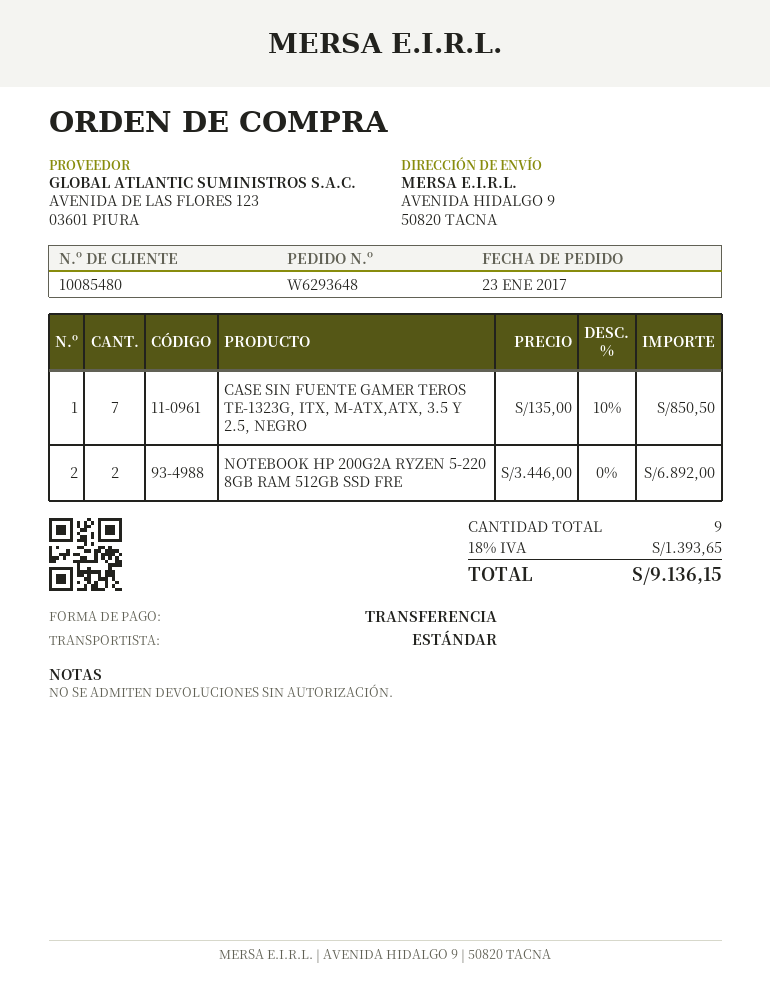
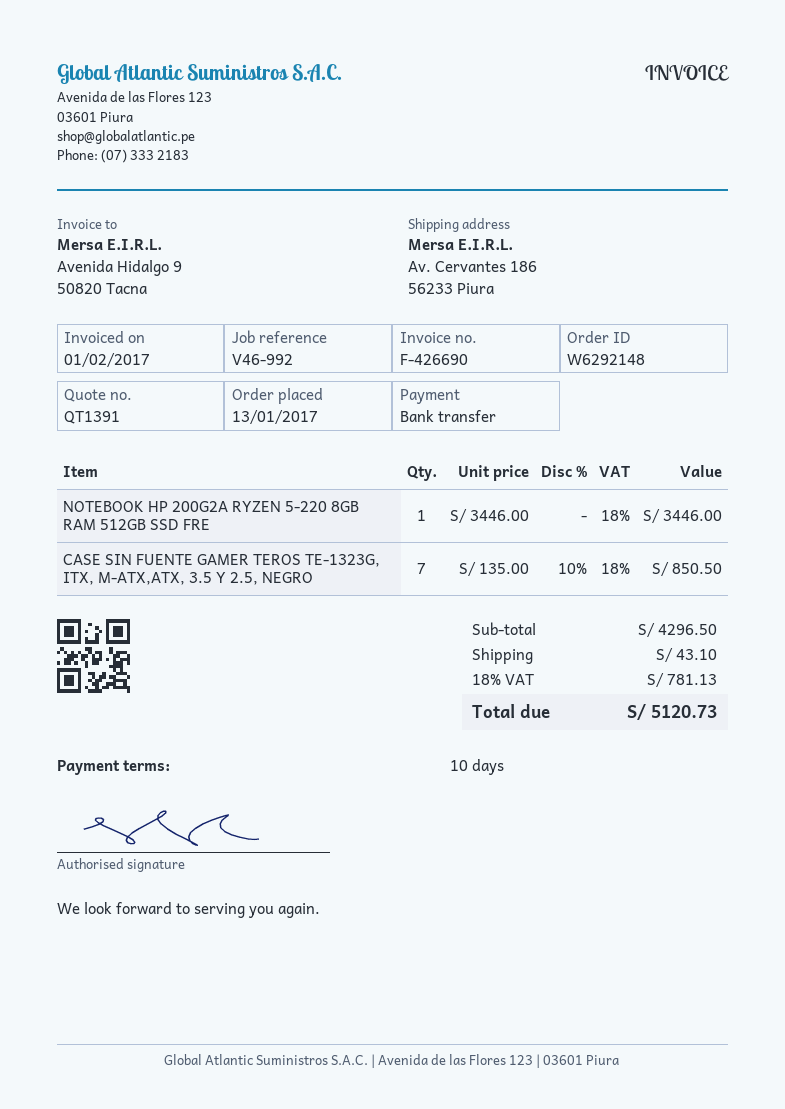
order number: W6293648 -> W6292148
order date: 2017-01-23 -> 2017-01-13
ship to: AVENIDA HIDALGO 9, 50820 TACNA -> Av. Cervantes 186, 56233 Piura
NOTEBOOK HP 200G2A RYZEN 5-220 8GB RAM 512GB SSD FRE: 2 x 3446.00 = 6892.00 -> 1 x 3446.00 = 3446.00
shipping: none -> 43.10
tax: 18% = 1393.65 -> 18% = 781.13
total: 9136.15 -> 5120.73

